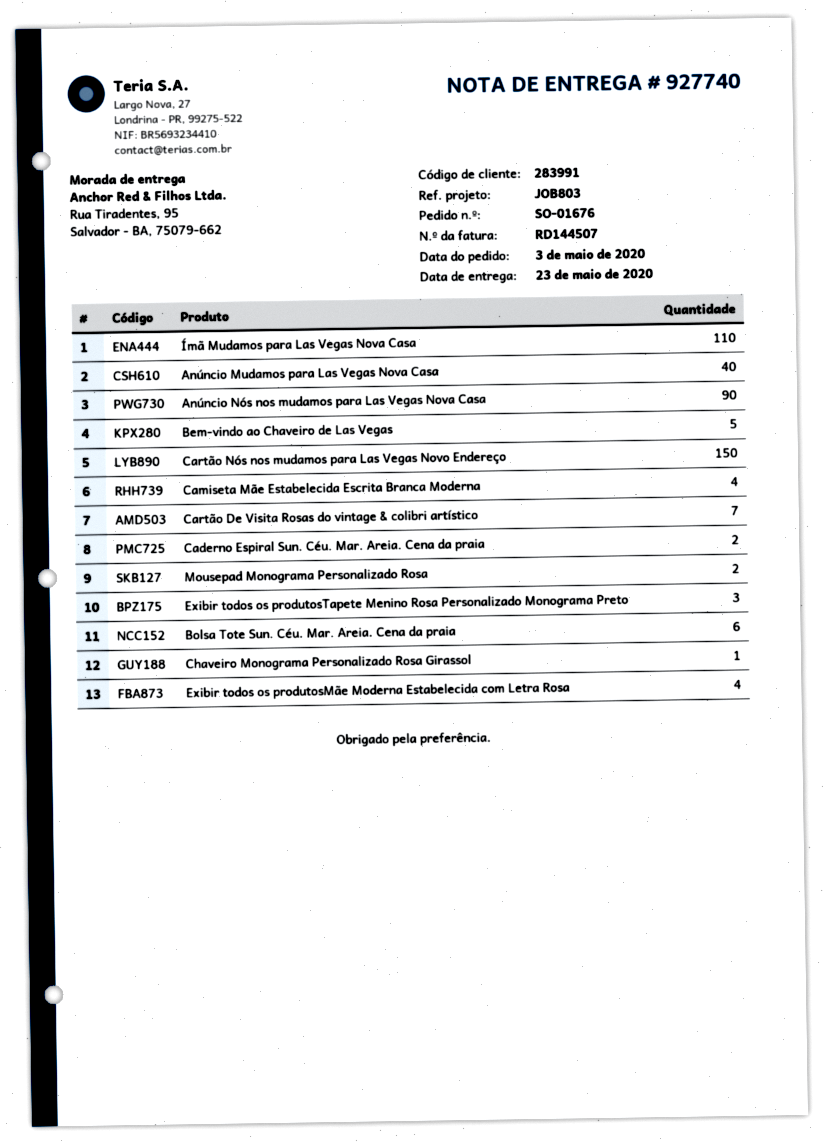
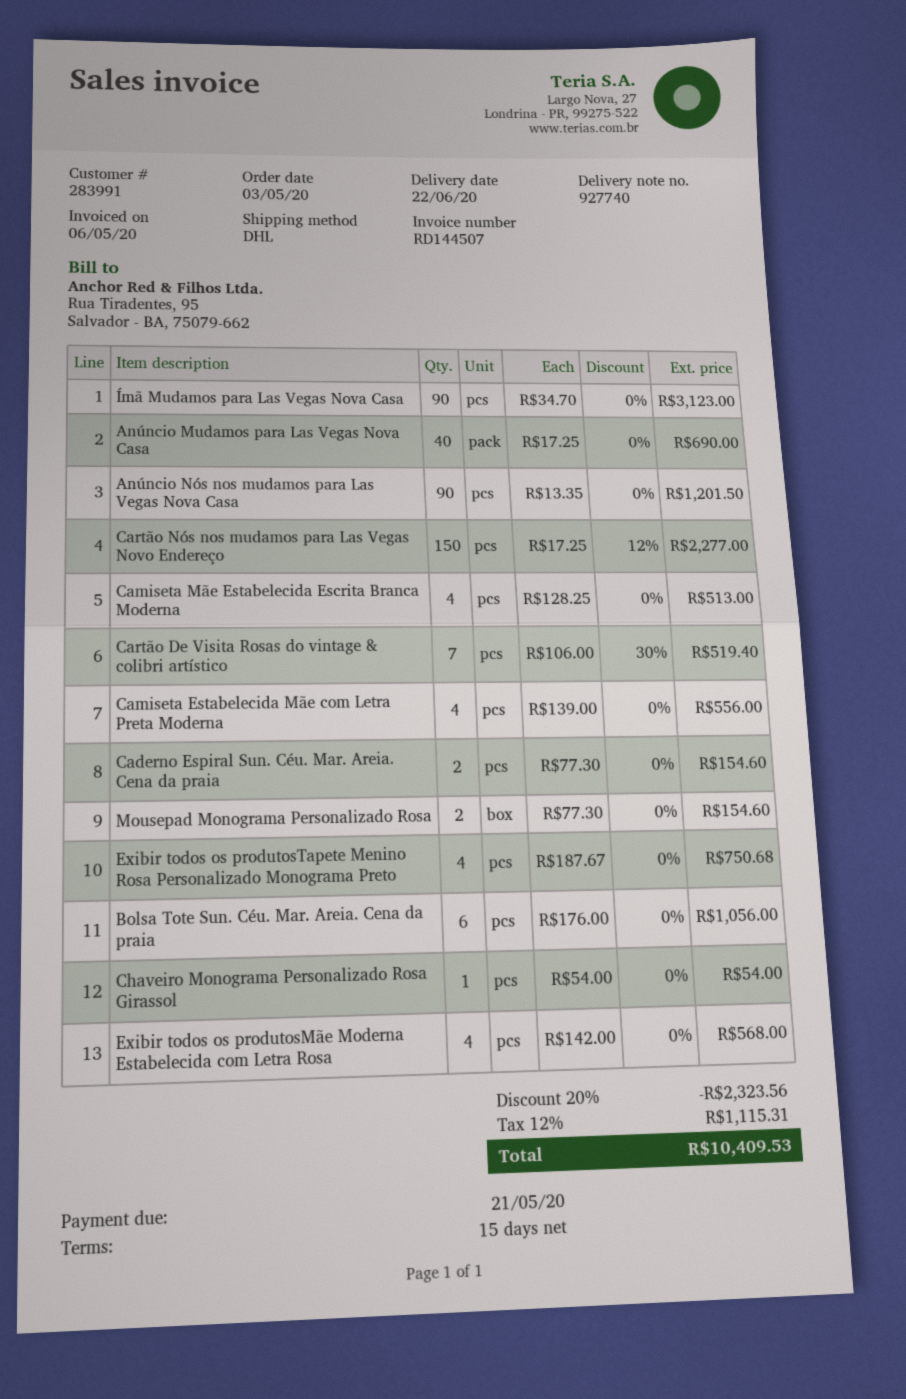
delivery date: 2020-05-23 -> 2020-06-22
Ímã Mudamos para Las Vegas Nova Casa: 110 -> 90
Bem-vindo ao Chaveiro de Las Vegas: 5 -> none
Exibir todos os produtosTapete Menino Rosa Personalizado Monograma Preto: 3 -> 4
Camiseta Estabelecida Mãe com Letra Preta Moderna: none -> 4

